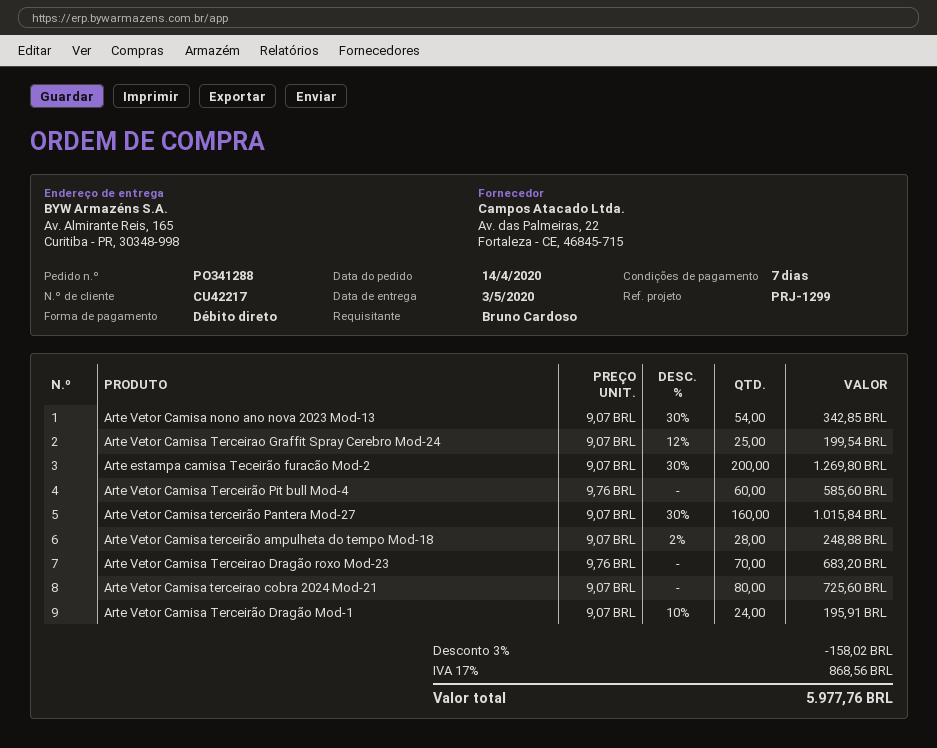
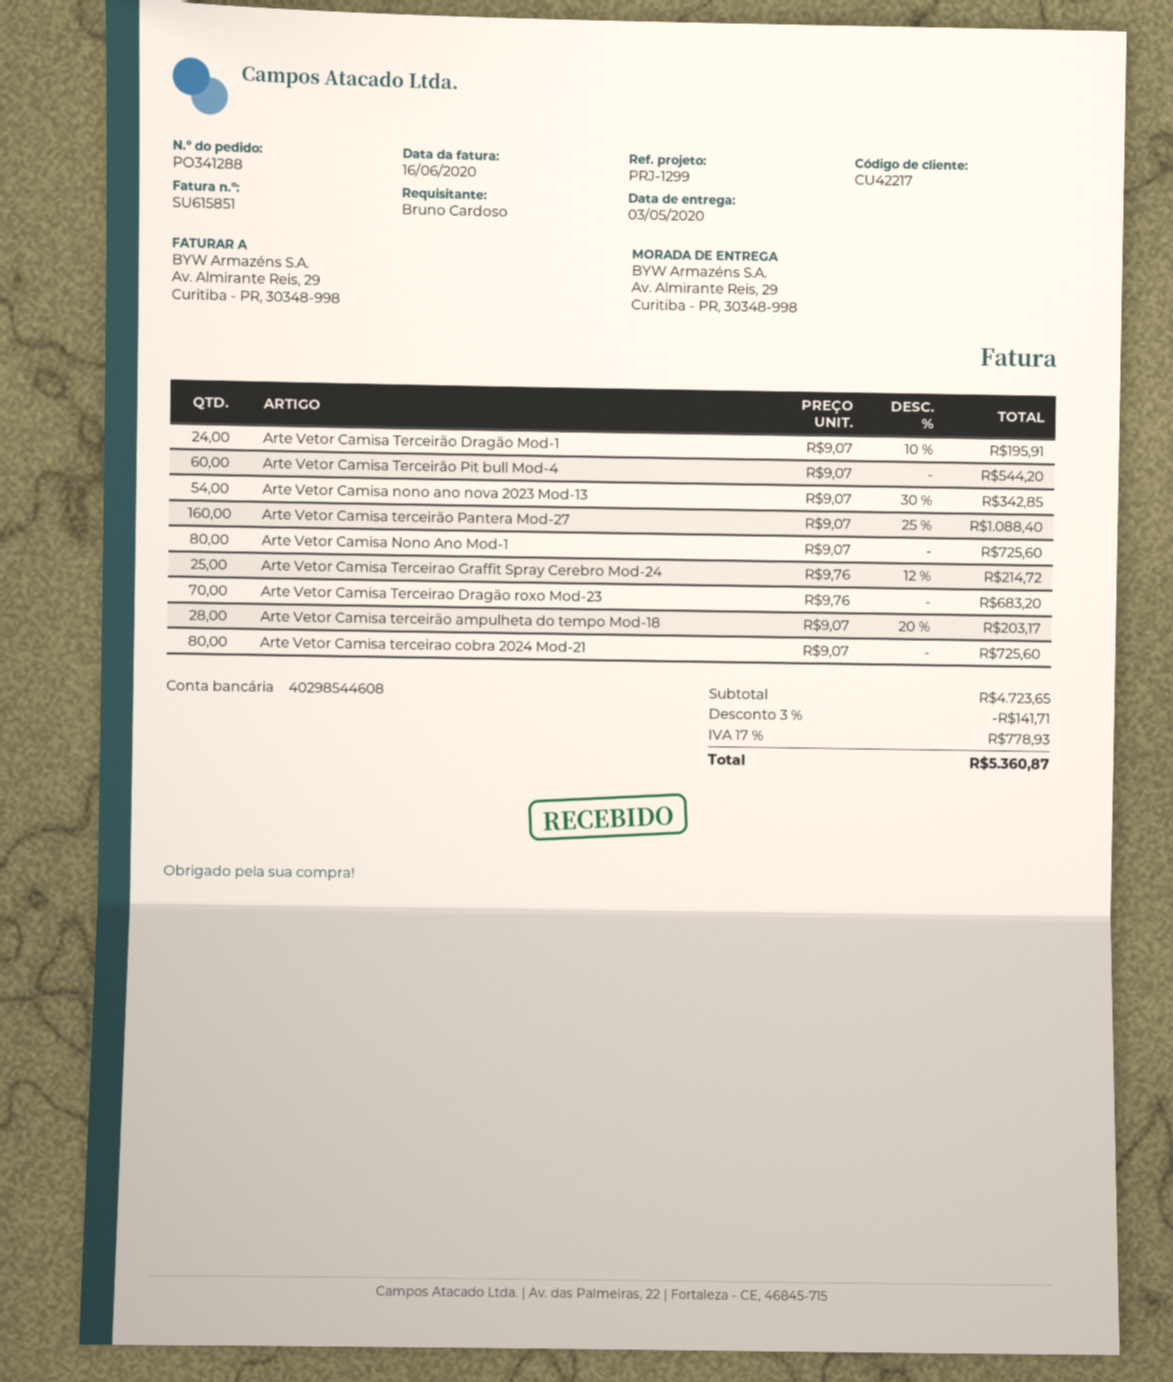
ship to: Av. Almirante Reis, 165, Curitiba - PR, 30348-998 -> Av. Almirante Reis, 29, Curitiba - PR, 30348-998
Arte Vetor Camisa Terceirao Graffit Spray Cerebro Mod-24: 25 x 9.07 - 12% = 199.54 -> 25 x 9.76 - 12% = 214.72
Arte estampa camisa Teceirão furacão Mod-2: 200 x 9.07 - 30% = 1269.80 -> none
Arte Vetor Camisa Terceirão Pit bull Mod-4: 60 x 9.76 = 585.60 -> 60 x 9.07 = 544.20
Arte Vetor Camisa terceirão Pantera Mod-27: 160 x 9.07 - 30% = 1015.84 -> 160 x 9.07 - 25% = 1088.40
Arte Vetor Camisa terceirão ampulheta do tempo Mod-18: 28 x 9.07 - 2% = 248.88 -> 28 x 9.07 - 20% = 203.17
Arte Vetor Camisa Nono Ano Mod-1: none -> 80 x 9.07 = 725.60
discount: 3% = 158.02 -> 3% = 141.71
tax: 17% = 868.56 -> 17% = 778.93
total: 5977.76 -> 5360.87

